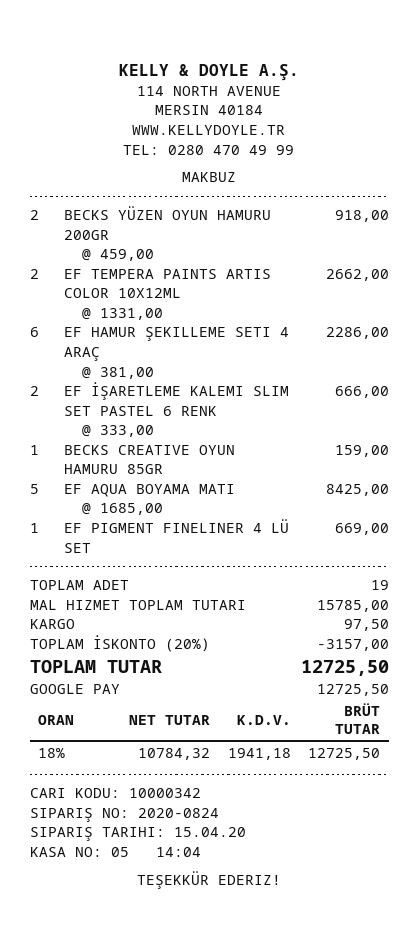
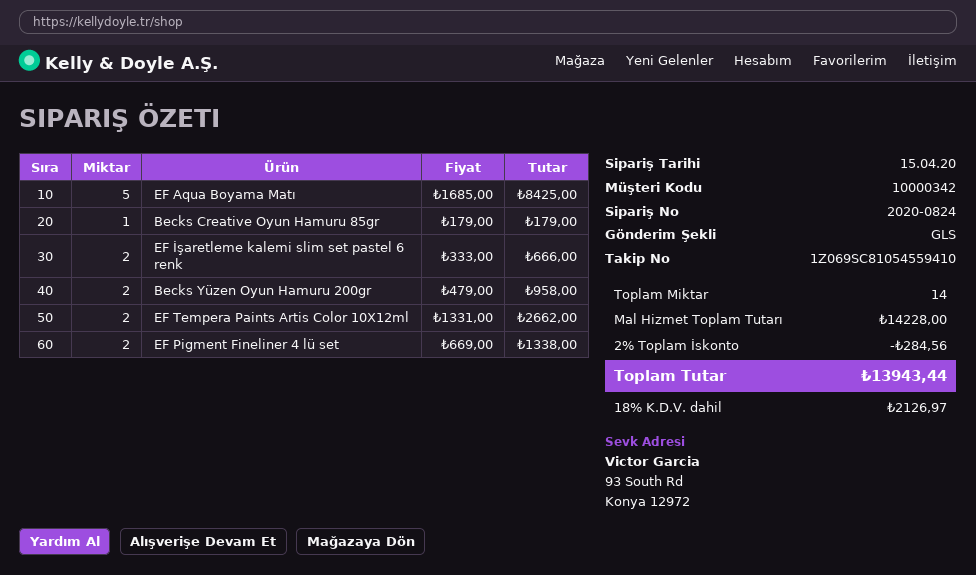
BECKS YÜZEN OYUN HAMURU 200GR: 2 x 459.00 = 918.00 -> 2 x 479.00 = 958.00
EF HAMUR ŞEKILLEME SETI 4 ARAÇ: 6 x 381.00 = 2286.00 -> none
BECKS CREATIVE OYUN HAMURU 85GR: 1 x 159.00 = 159.00 -> 1 x 179.00 = 179.00
EF PIGMENT FINELINER 4 LÜ SET: 1 x 669.00 = 669.00 -> 2 x 669.00 = 1338.00
total quantity: 19 -> 14
subtotal: 15785.00 -> 14228.00
discount: 20% = 3157.00 -> 2% = 284.56
shipping: 97.50 -> none
tax: 18% = 1941.18 -> 18% = 2126.97
total: 12725.50 -> 13943.44

